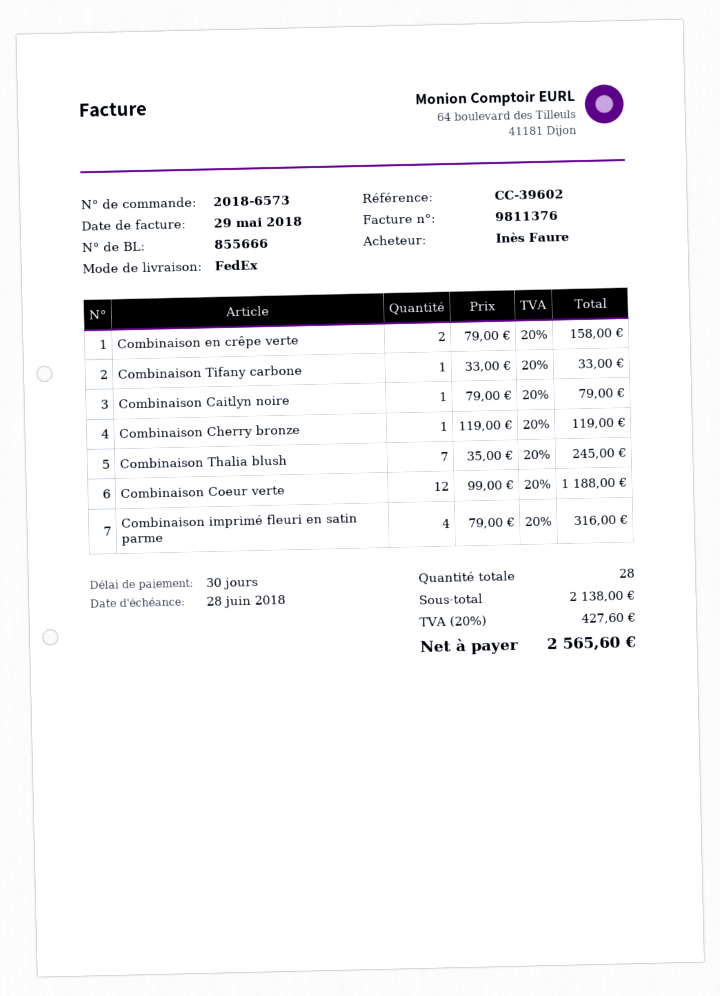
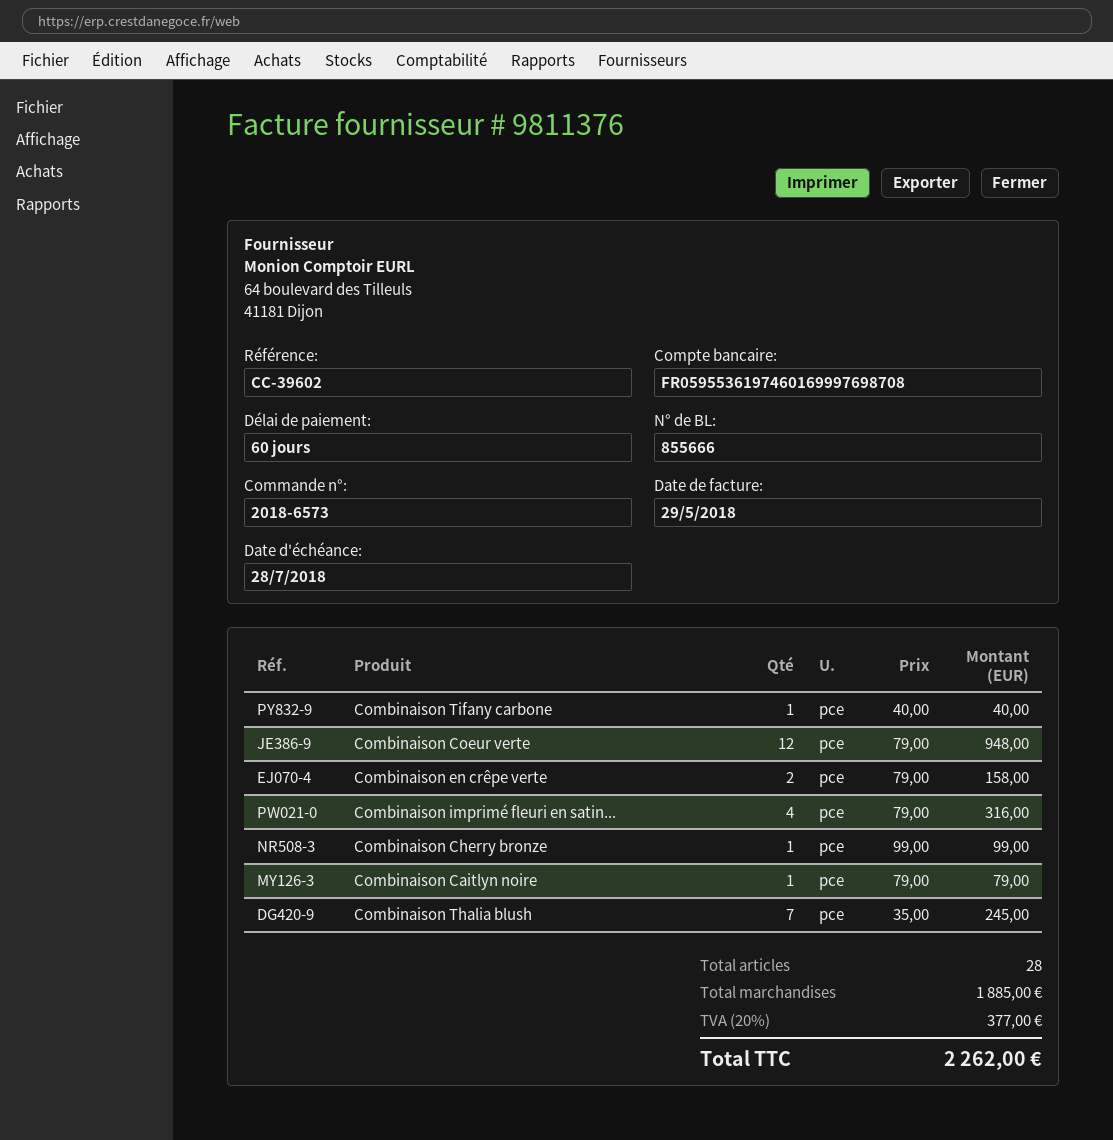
payment terms: 30 days -> 60 days
due date: 2018-06-28 -> 2018-07-28
Combinaison Tifany carbone: 1 x 33.00 = 33.00 -> 1 x 40.00 = 40.00
Combinaison Cherry bronze: 1 x 119.00 = 119.00 -> 1 x 99.00 = 99.00
Combinaison Coeur verte: 12 x 99.00 = 1188.00 -> 12 x 79.00 = 948.00
subtotal: 2138.00 -> 1885.00
tax: 20% = 427.60 -> 20% = 377.00
total: 2565.60 -> 2262.00

